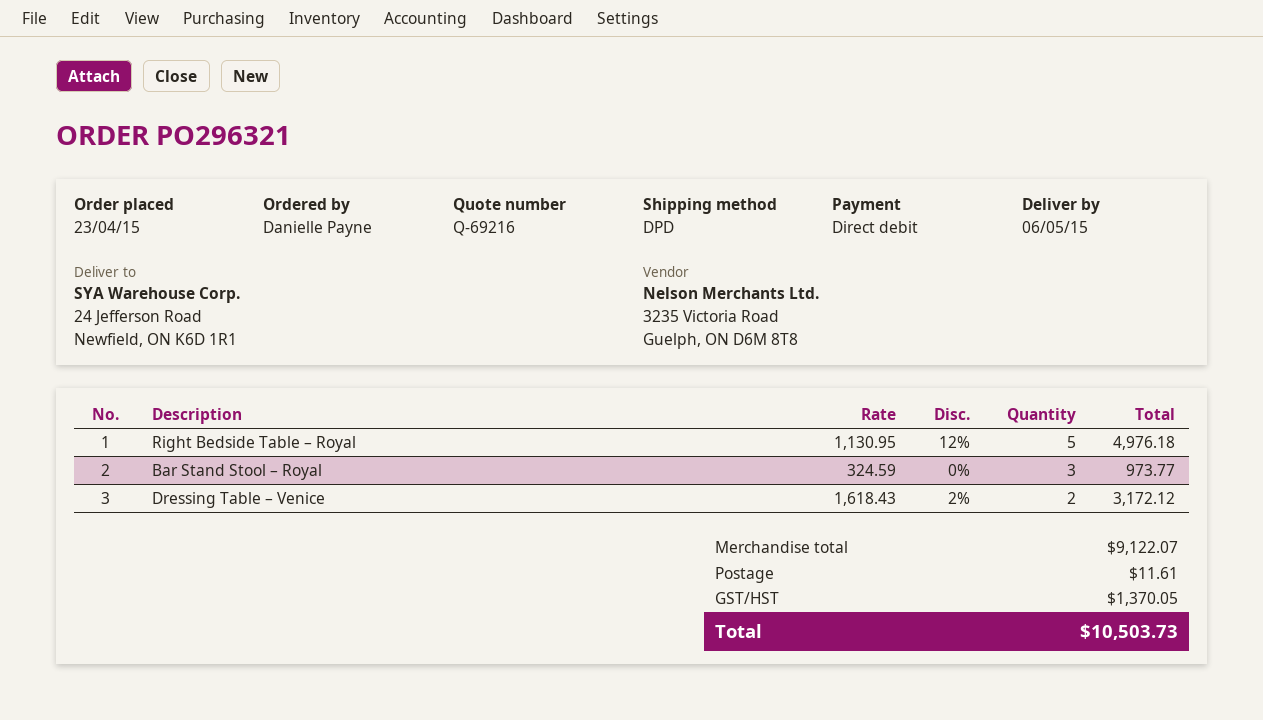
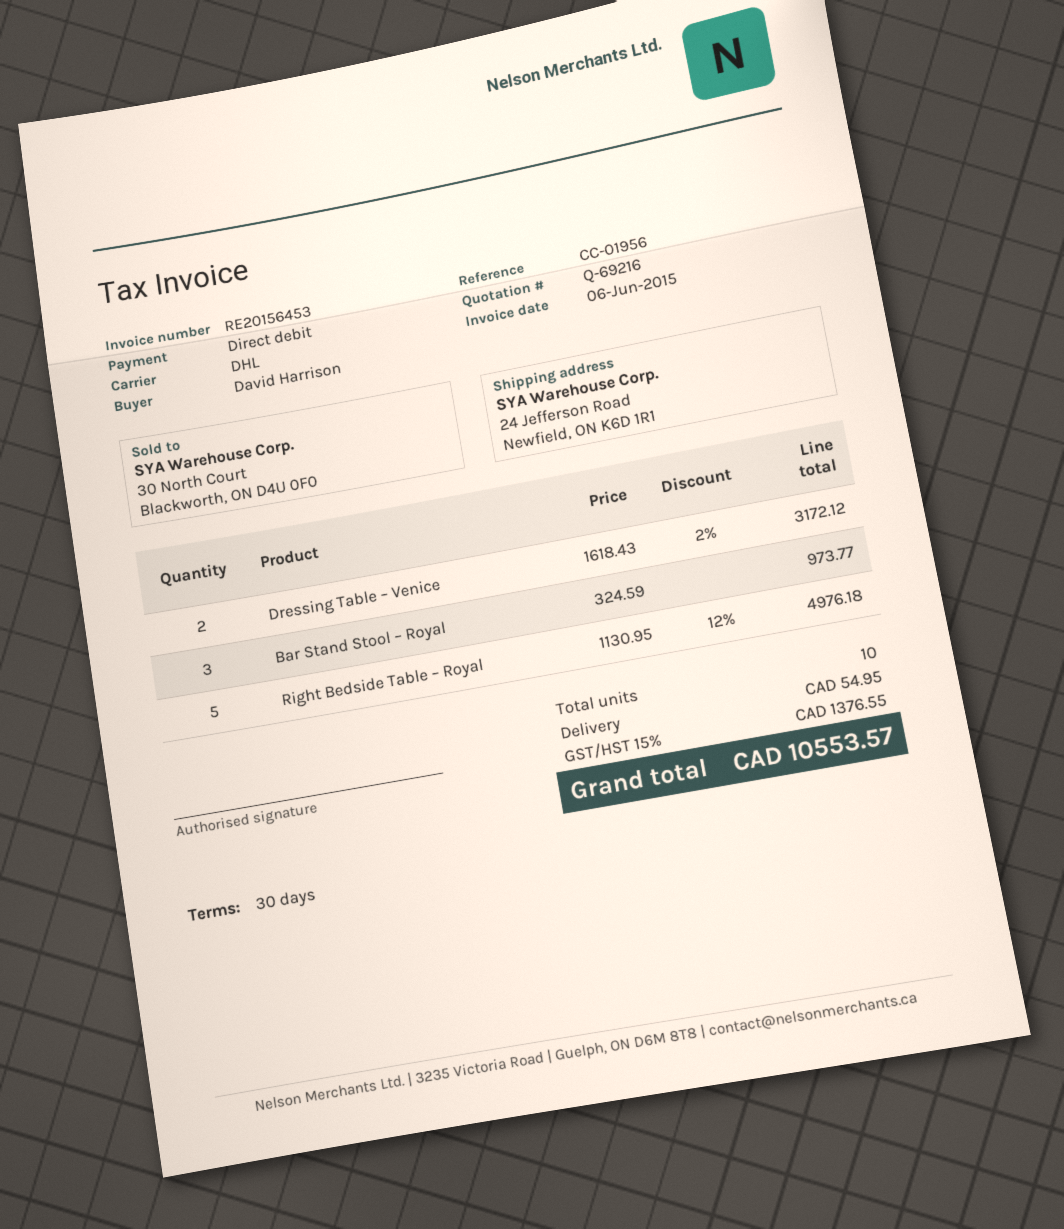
ordered by: Danielle Payne -> David Harrison
shipping method: DPD -> DHL
shipping: 11.61 -> 54.95
tax: 1370.05 -> 1376.55
total: 10503.73 -> 10553.57

